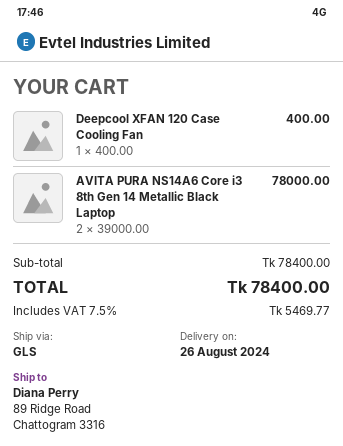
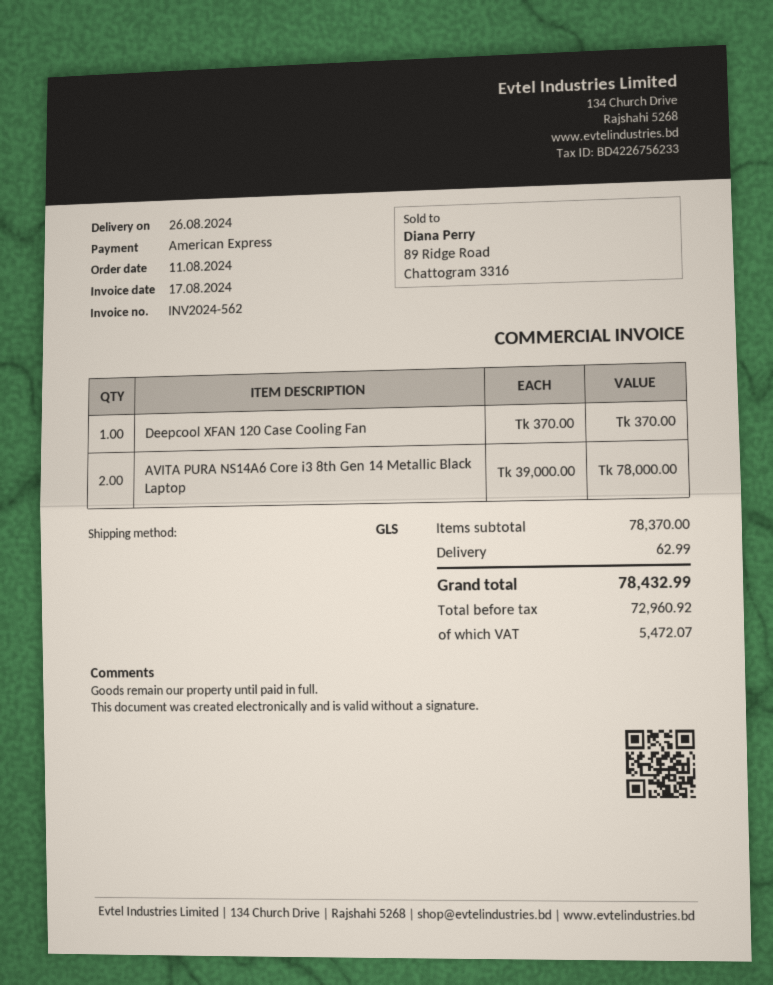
Deepcool XFAN 120 Case Cooling Fan: 1 x 400.00 = 400.00 -> 1 x 370.00 = 370.00
subtotal: 78400.00 -> 78370.00
shipping: none -> 62.99
tax: 5469.77 -> 5472.07
total: 78400.00 -> 78432.99

